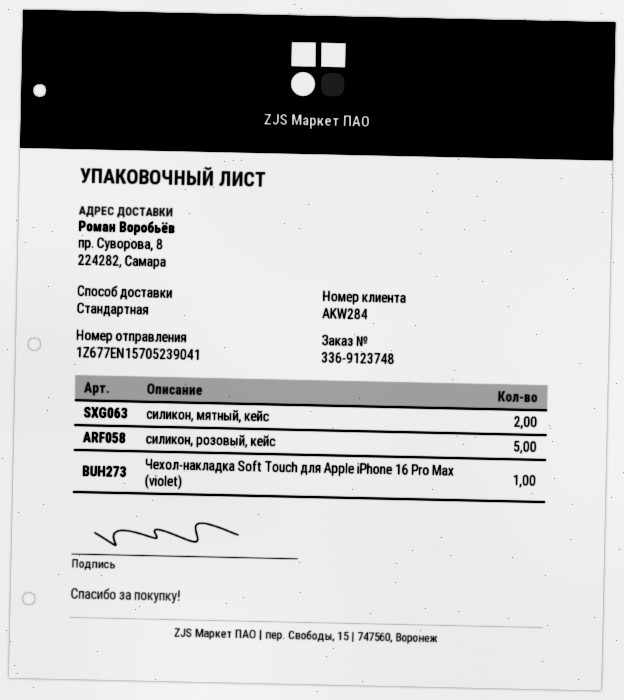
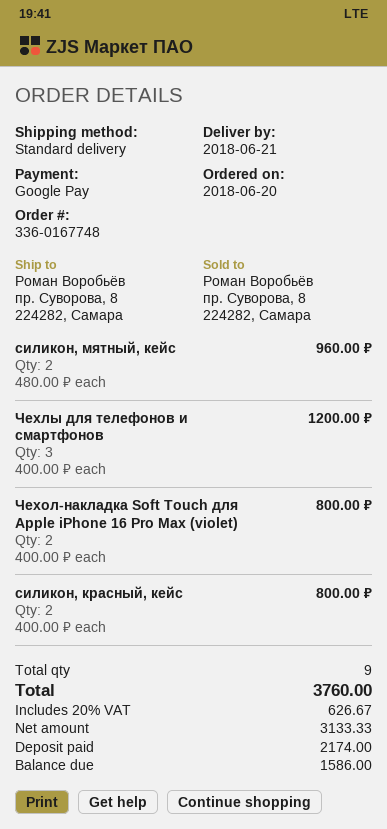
order number: 336-9123748 -> 336-0167748
силикон, розовый, кейс: 5 -> none
Чехол-накладка Soft Touch для Apple iPhone 16 Pro Max (violet): 1 -> 2
Чехлы для телефонов и смартфонов: none -> 3
силикон, красный, кейс: none -> 2

